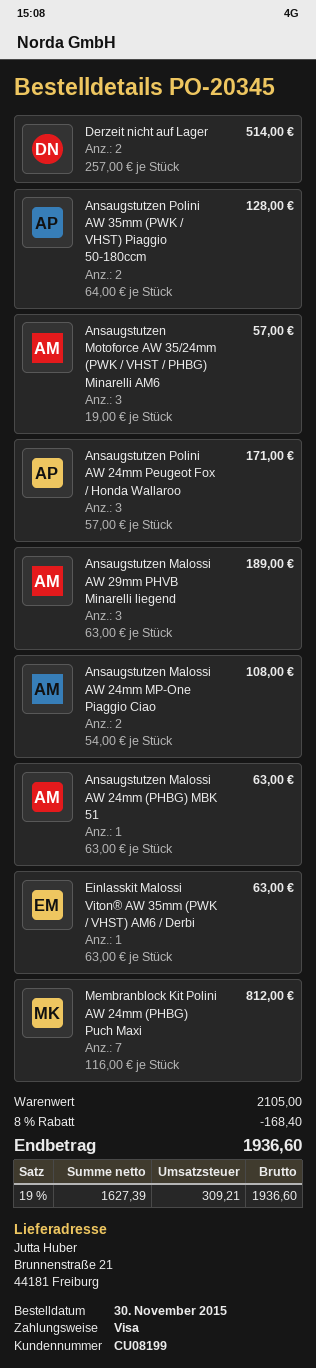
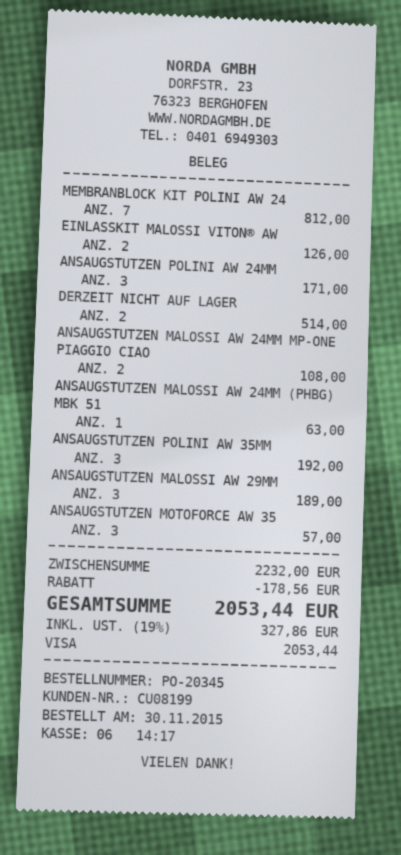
Ansaugstutzen Polini AW 35mm (PWK / VHST) Piaggio 50-180ccm: 2 for 128.00 -> 3 for 192.00
Einlasskit Malossi Viton® AW 35mm (PWK / VHST) AM6 / Derbi: 1 for 63.00 -> 2 for 126.00
subtotal: 2105.00 -> 2232.00
discount: 168.40 -> 178.56
tax: 19% = 309.21 -> 19% = 327.86
total: 1936.60 -> 2053.44

